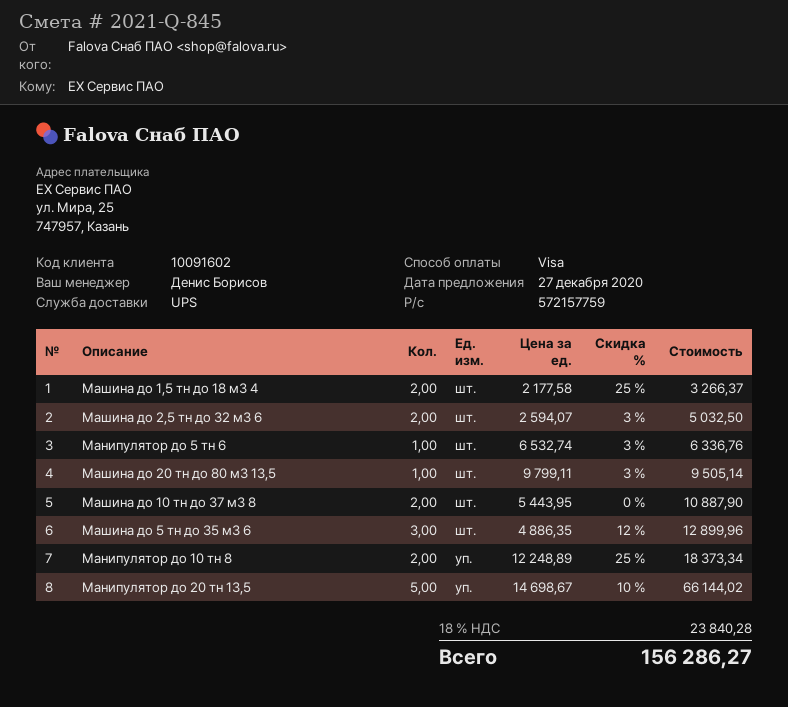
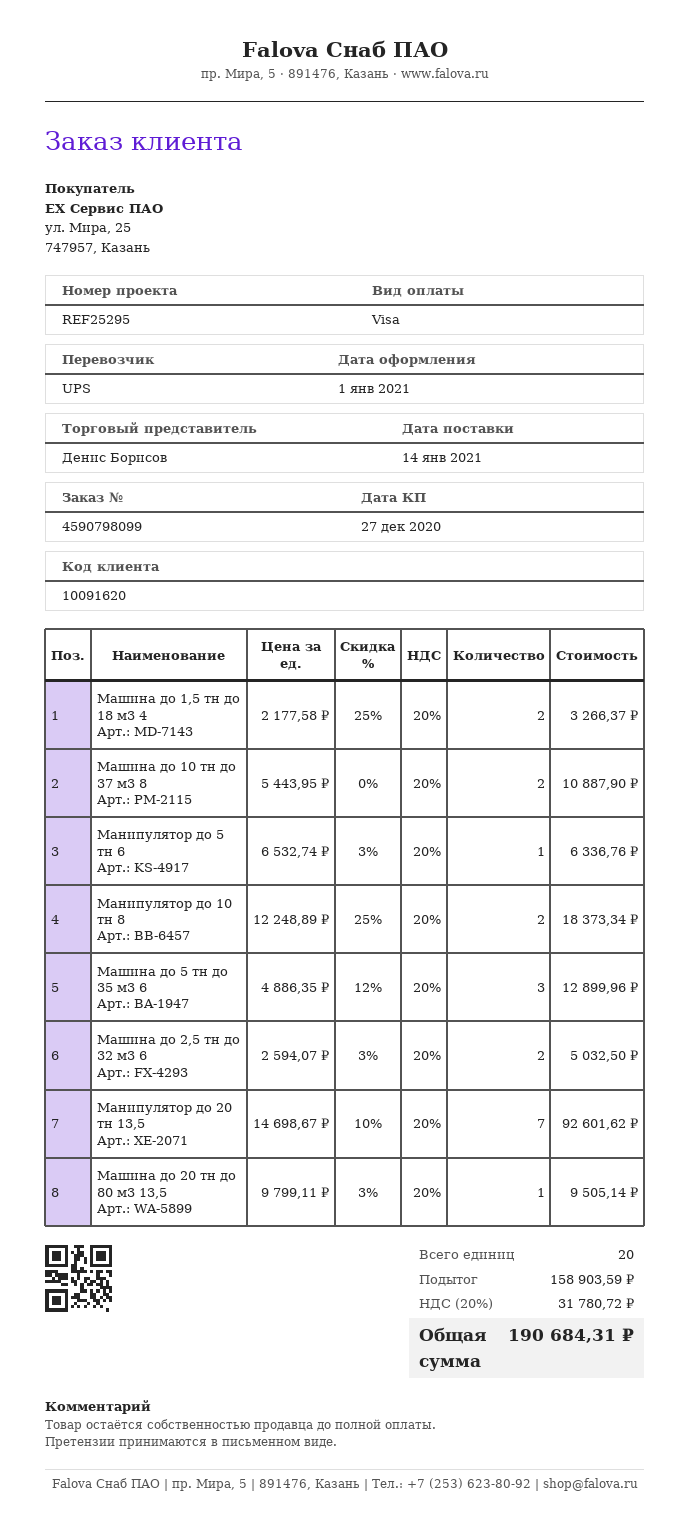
customer number: 10091602 -> 10091620
Манипулятор до 20 тн 13,5: 5 x 14698.67 - 10% = 66144.02 -> 7 x 14698.67 - 10% = 92601.62
tax: 18% = 23840.28 -> 20% = 31780.72
total: 156286.27 -> 190684.31

